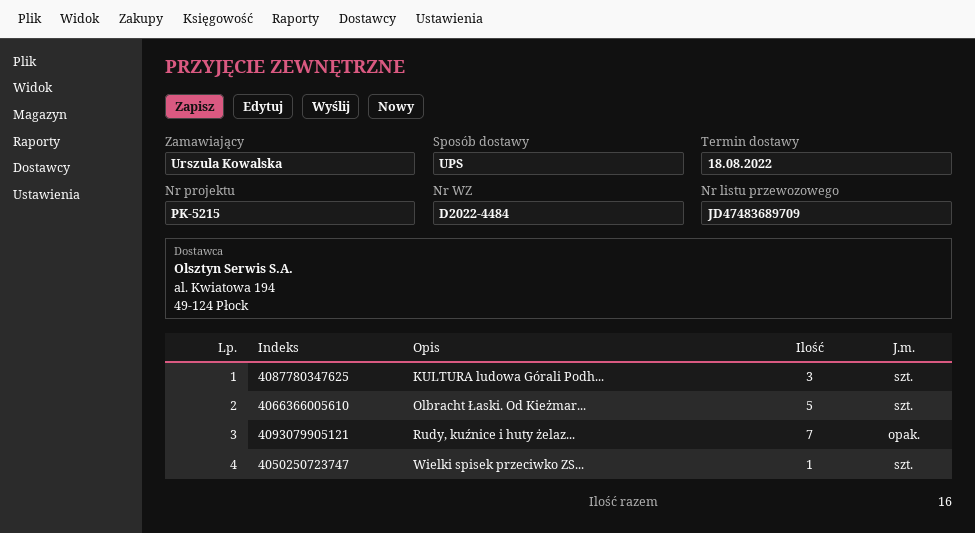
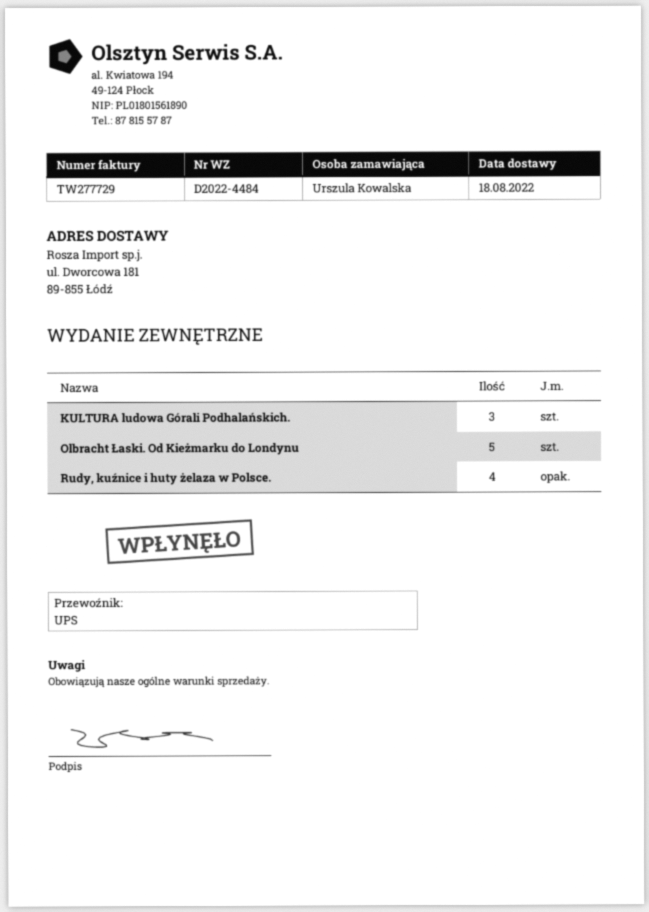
Rudy, kuźnice i huty żelaz...: 7 -> 4
Wielki spisek przeciwko ZS...: 1 -> none

